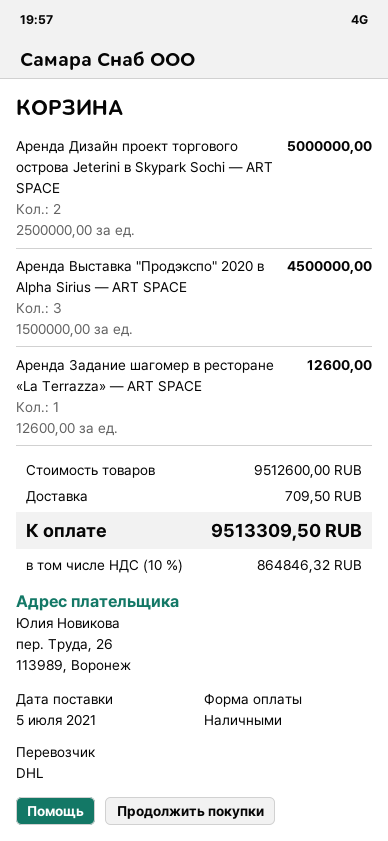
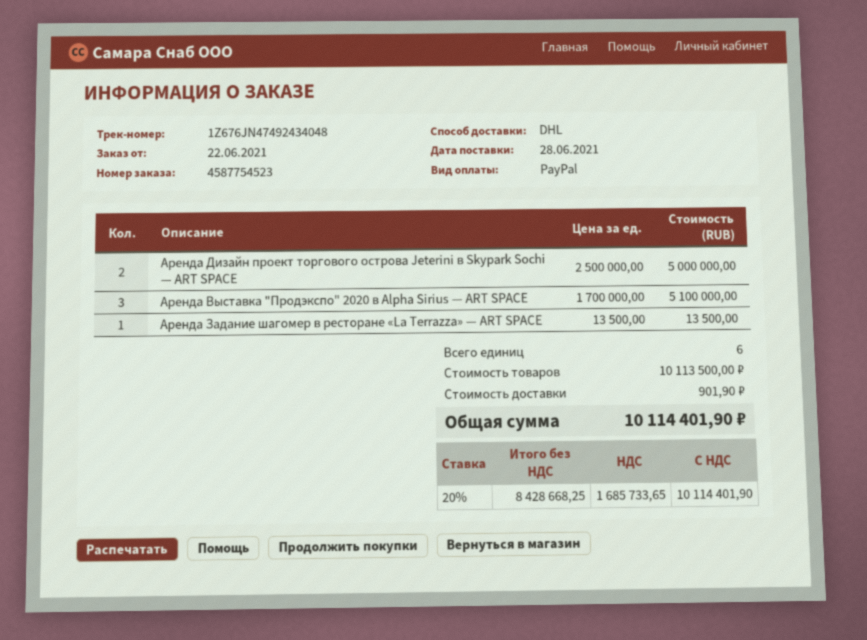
delivery date: 2021-07-05 -> 2021-06-28
payment method: cash -> PayPal
Аренда Выставка "Продэкспо" 2020 в Alpha Sirius — ART SPACE: 3 x 1500000.00 = 4500000.00 -> 3 x 1700000.00 = 5100000.00
Аренда Задание шагомер в ресторане «La Terrazza» — ART SPACE: 1 x 12600.00 = 12600.00 -> 1 x 13500.00 = 13500.00
subtotal: 9512600.00 -> 10113500.00
shipping: 709.50 -> 901.90
tax: 10% = 864846.32 -> 20% = 1685733.65
total: 9513309.50 -> 10114401.90

